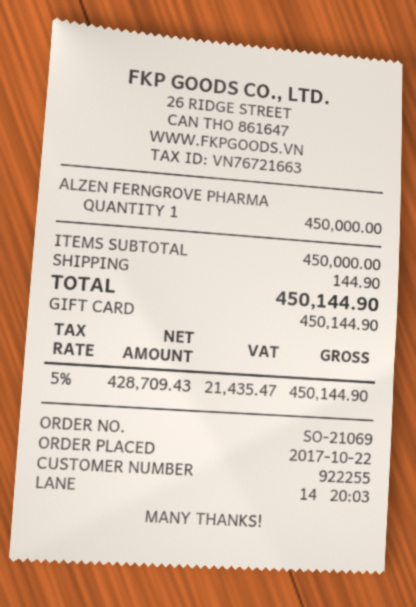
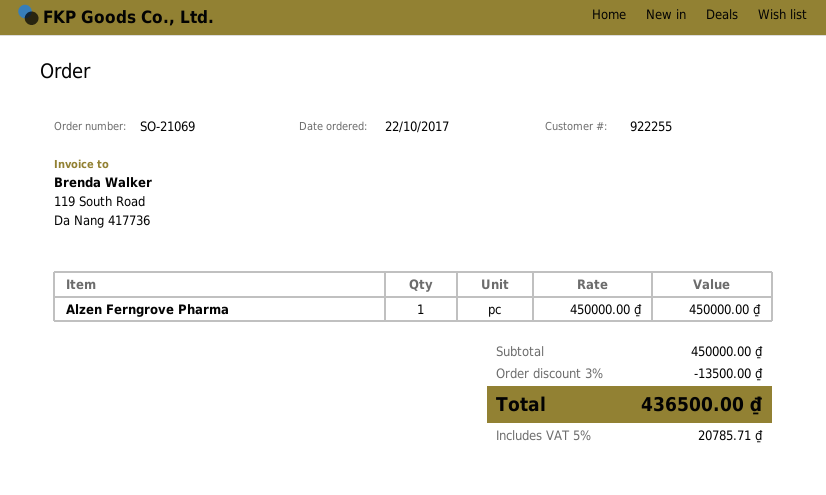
discount: none -> 3% = 13500.00
shipping: 144.90 -> none
tax: 5% = 21435.47 -> 5% = 20785.71
total: 450144.90 -> 436500.00

